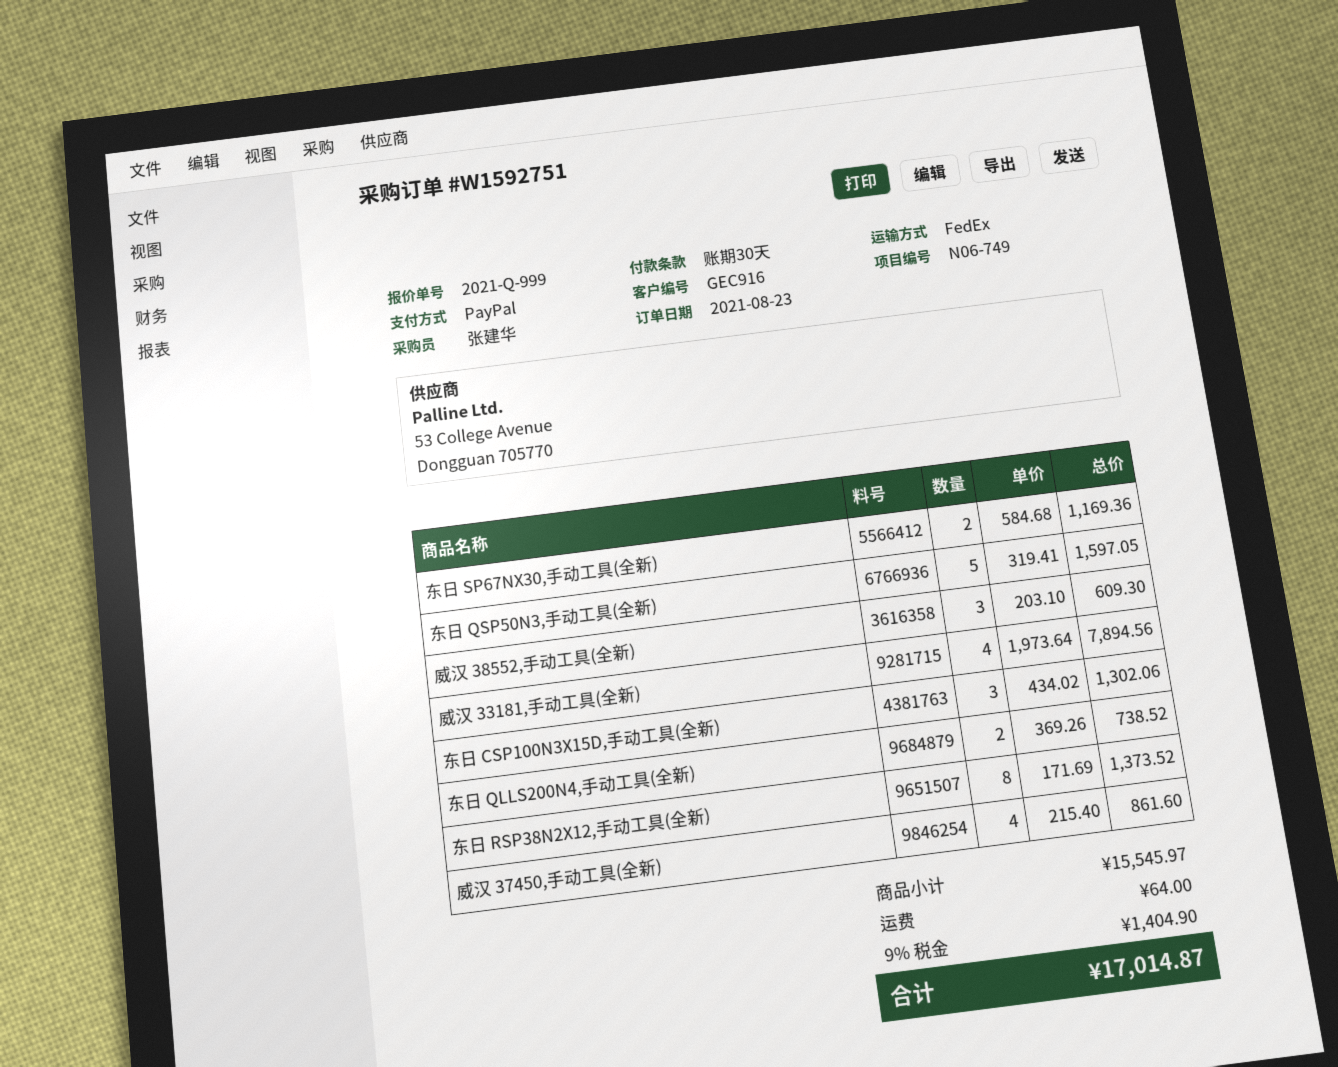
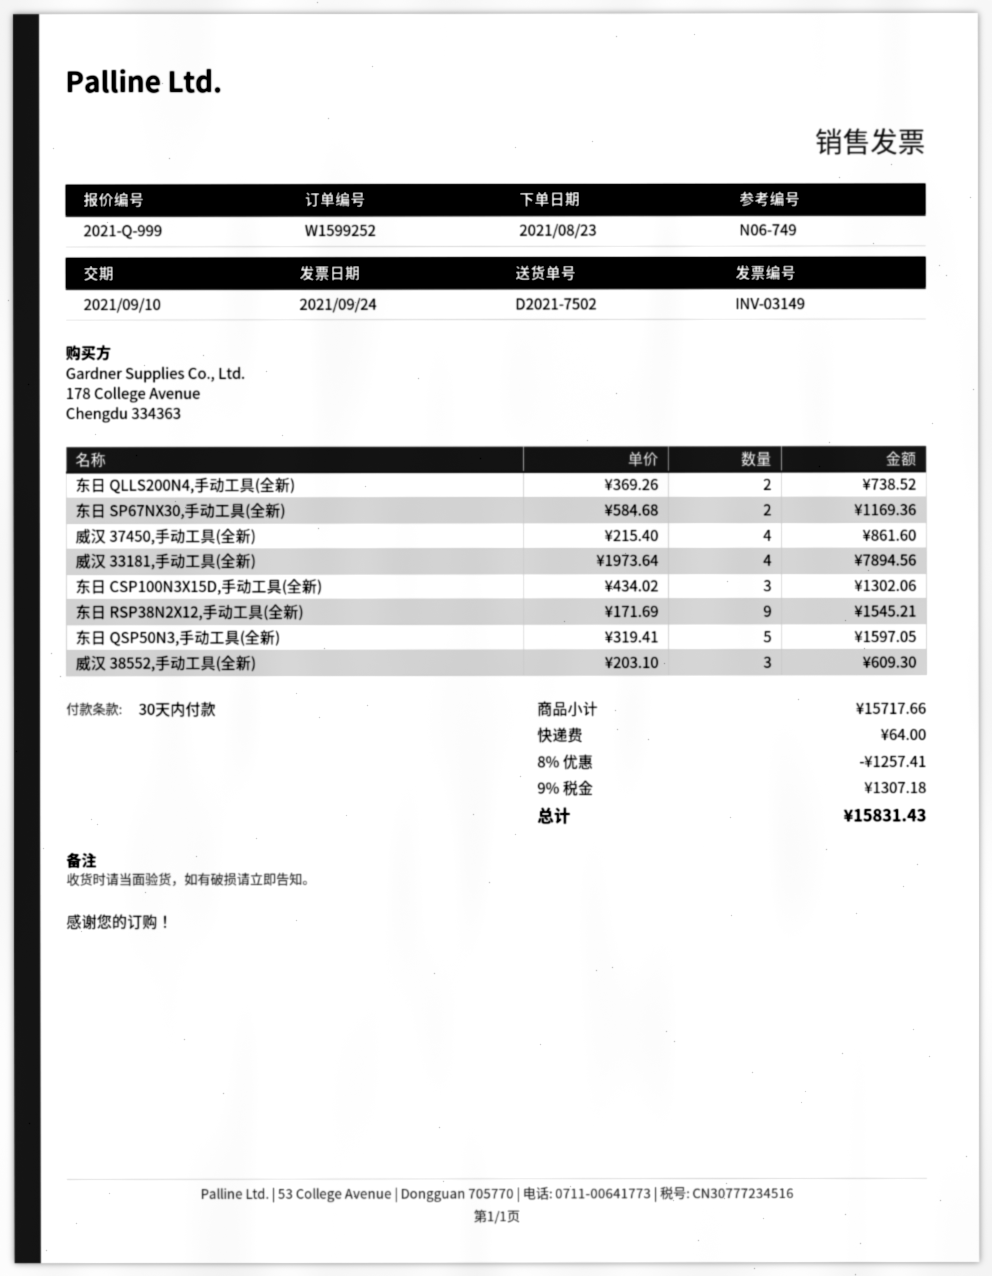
order number: W1592751 -> W1599252
东日 RSP38N2X12,手动工具(全新): 8 x 171.69 = 1373.52 -> 9 x 171.69 = 1545.21
subtotal: 15545.97 -> 15717.66
discount: none -> 8% = 1257.41
tax: 9% = 1404.90 -> 9% = 1307.18
total: 17014.87 -> 15831.43

